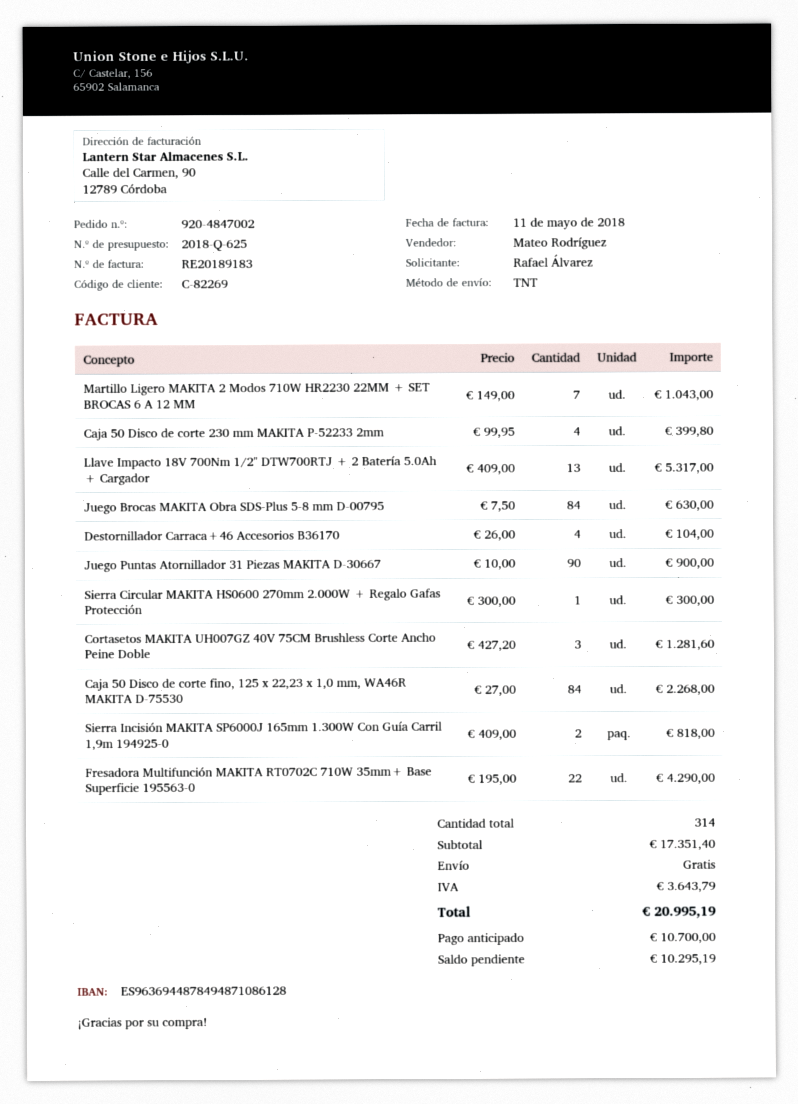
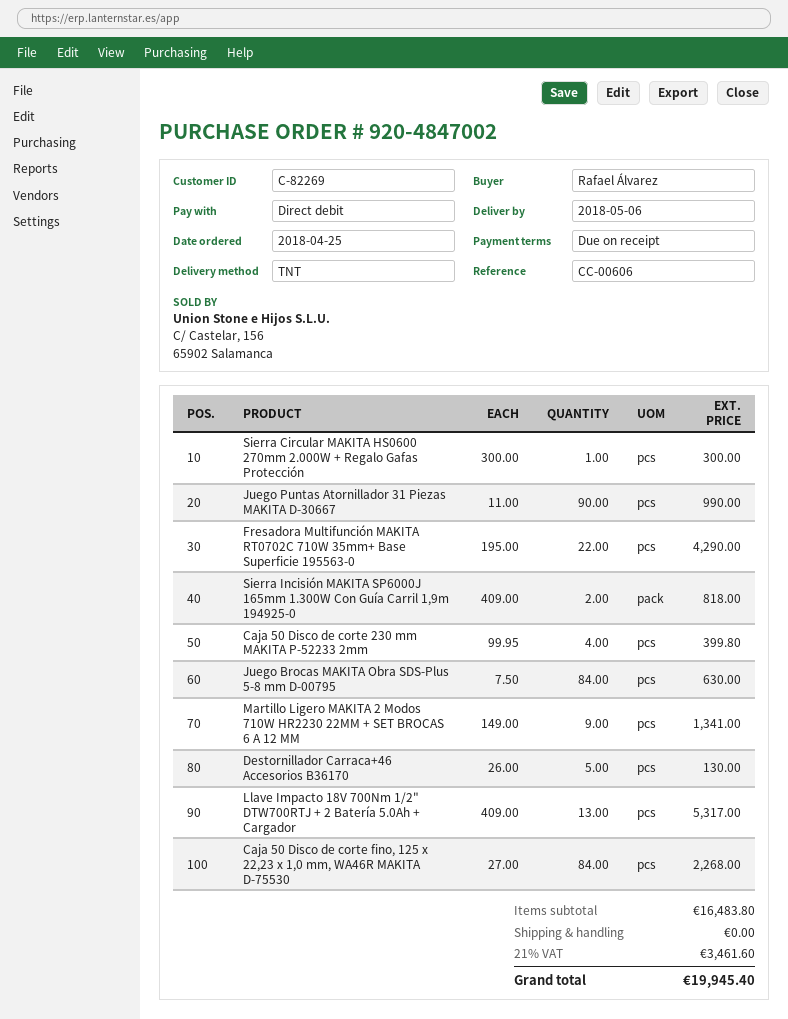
Martillo Ligero MAKITA 2 Modos 710W HR2230 22MM + SET BROCAS 6 A 12 MM: 7 x 149.00 = 1043.00 -> 9 x 149.00 = 1341.00
Destornillador Carraca+46 Accesorios B36170: 4 x 26.00 = 104.00 -> 5 x 26.00 = 130.00
Juego Puntas Atornillador 31 Piezas MAKITA D-30667: 90 x 10.00 = 900.00 -> 90 x 11.00 = 990.00
Cortasetos MAKITA UH007GZ 40V 75CM Brushless Corte Ancho Peine Doble: 3 x 427.20 = 1281.60 -> none
subtotal: 17351.40 -> 16483.80
tax: 3643.79 -> 3461.60
total: 20995.19 -> 19945.40

